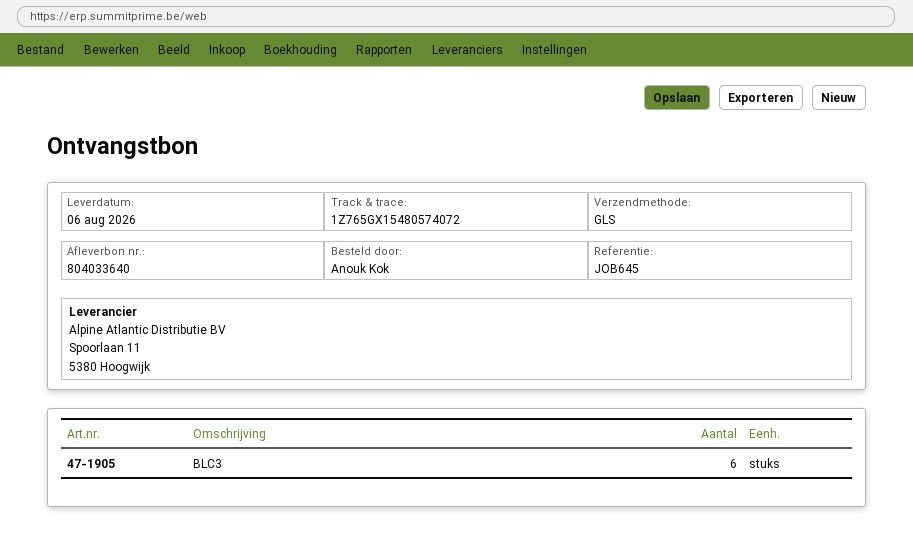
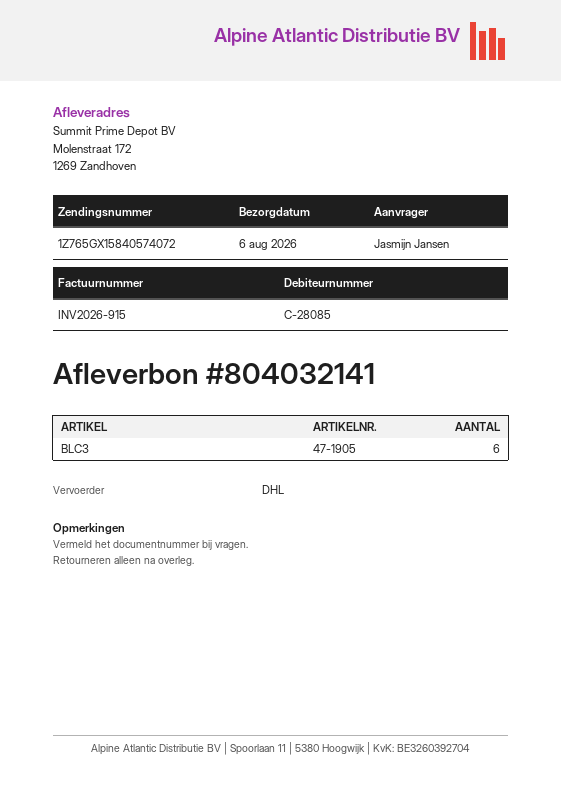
delivery note number: 804033640 -> 804032141
ordered by: Anouk Kok -> Jasmijn Jansen
shipping method: GLS -> DHL
tracking number: 1Z765GX15480574072 -> 1Z765GX15840574072

